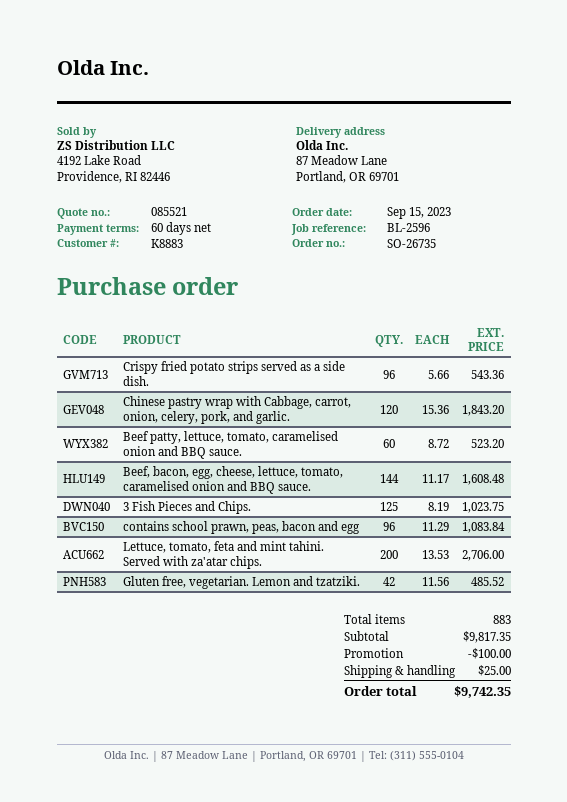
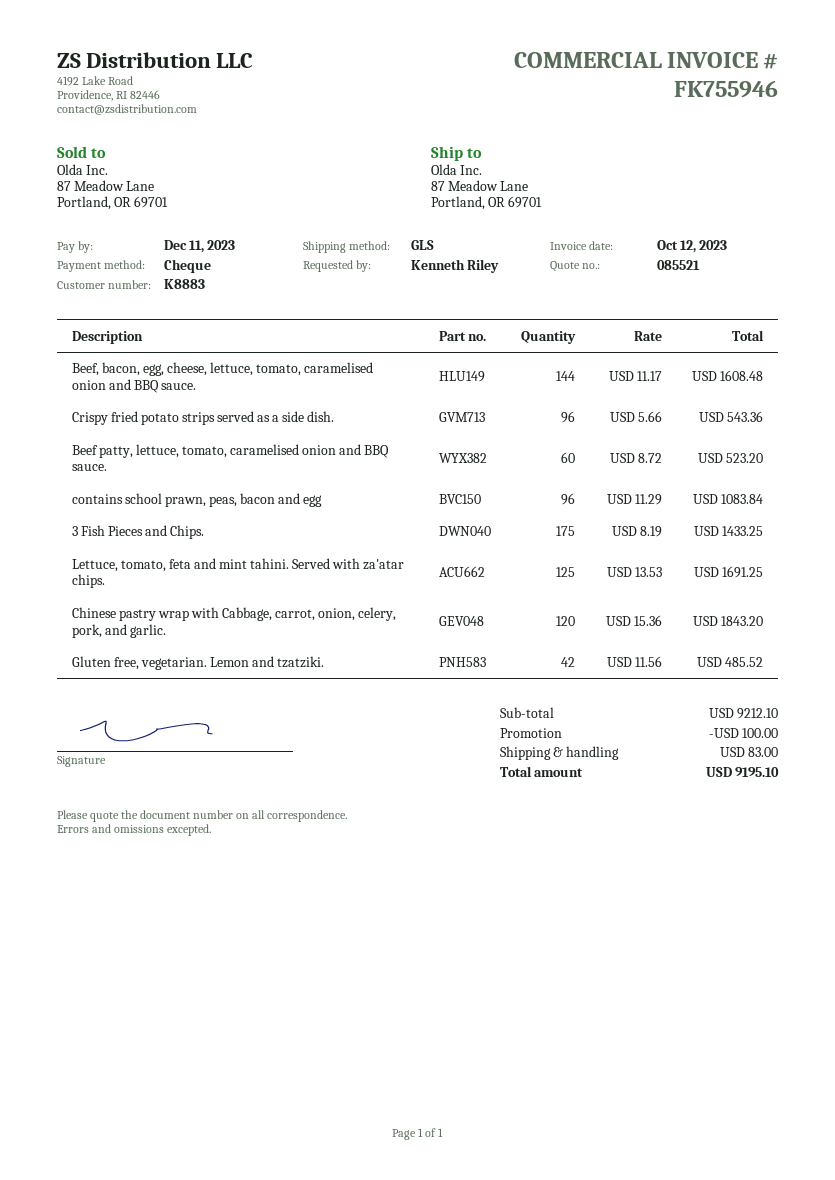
3 Fish Pieces and Chips.: 125 x 8.19 = 1023.75 -> 175 x 8.19 = 1433.25
Lettuce, tomato, feta and mint tahini. Served with za'atar chips.: 200 x 13.53 = 2706.00 -> 125 x 13.53 = 1691.25
subtotal: 9817.35 -> 9212.10
shipping: 25.00 -> 83.00
total: 9742.35 -> 9195.10

